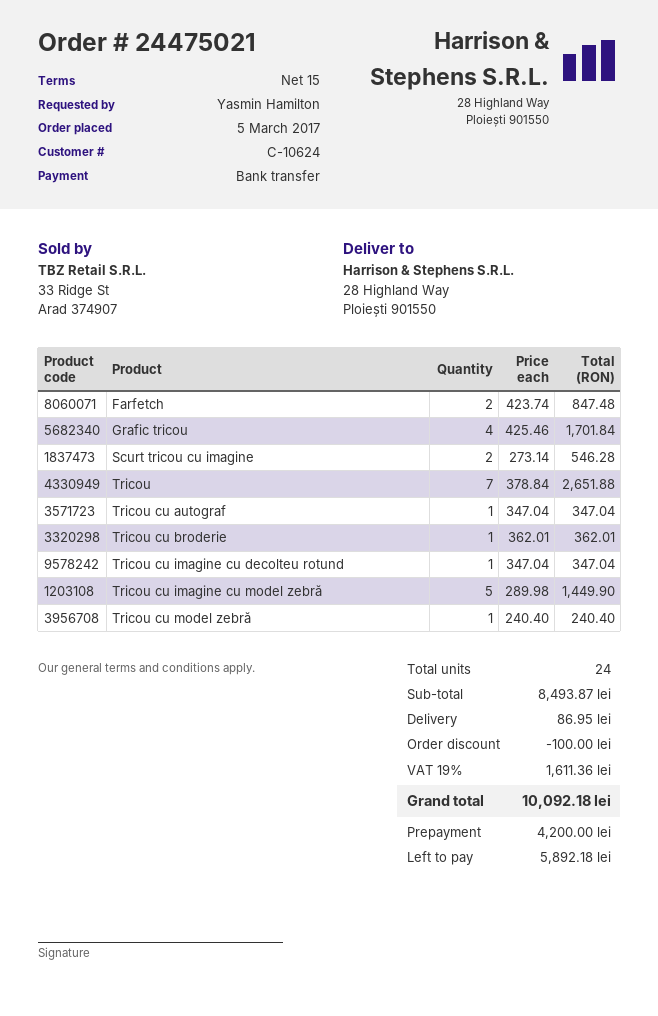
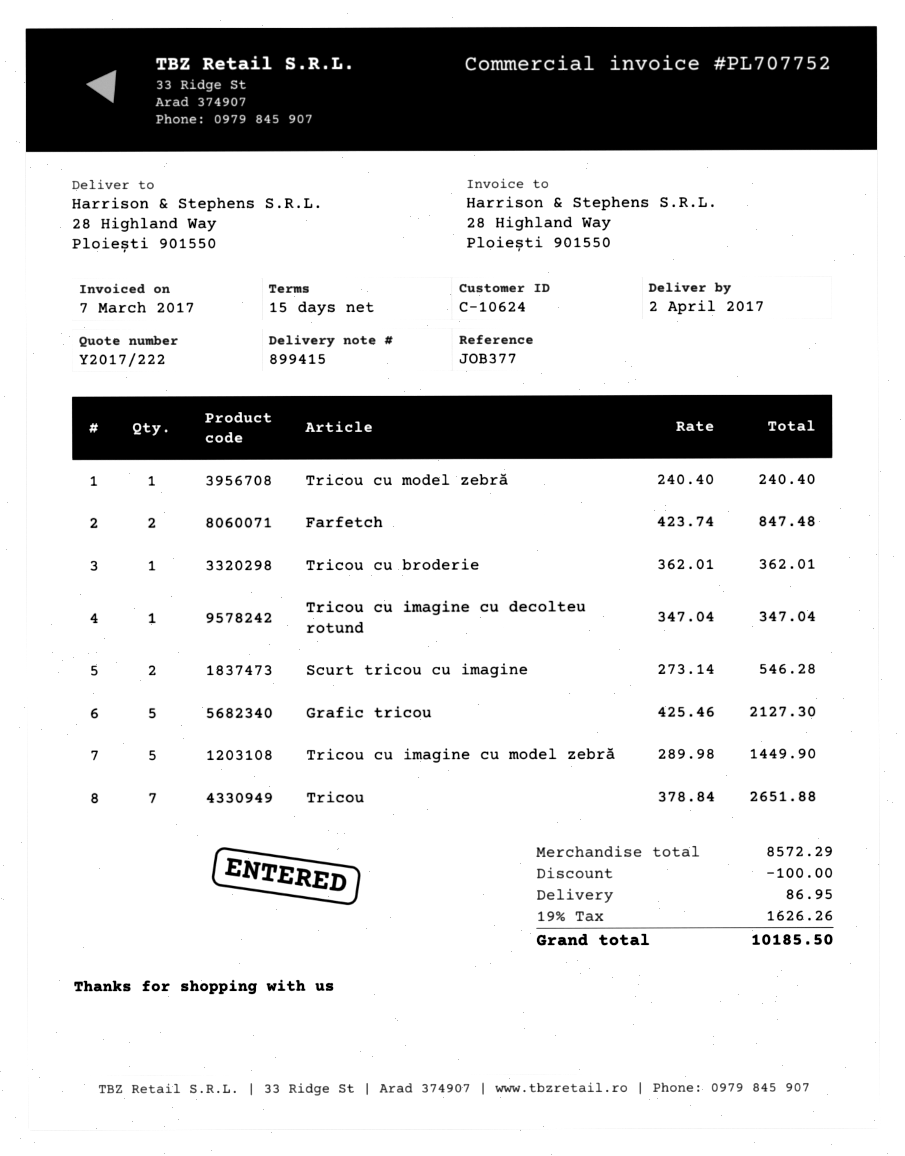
Grafic tricou: 4 x 425.46 = 1701.84 -> 5 x 425.46 = 2127.30
Tricou cu autograf: 1 x 347.04 = 347.04 -> none
subtotal: 8493.87 -> 8572.29
tax: 19% = 1611.36 -> 19% = 1626.26
total: 10092.18 -> 10185.50

